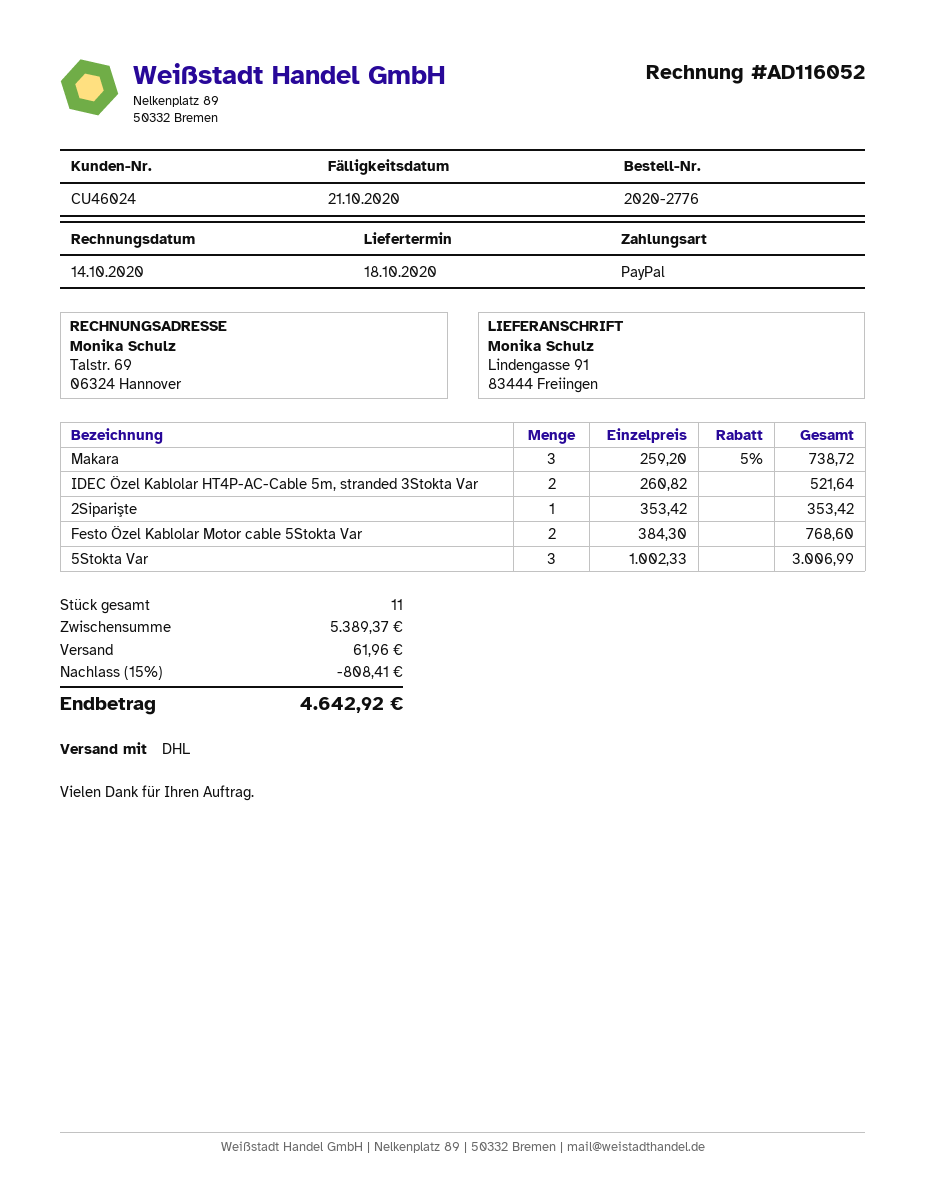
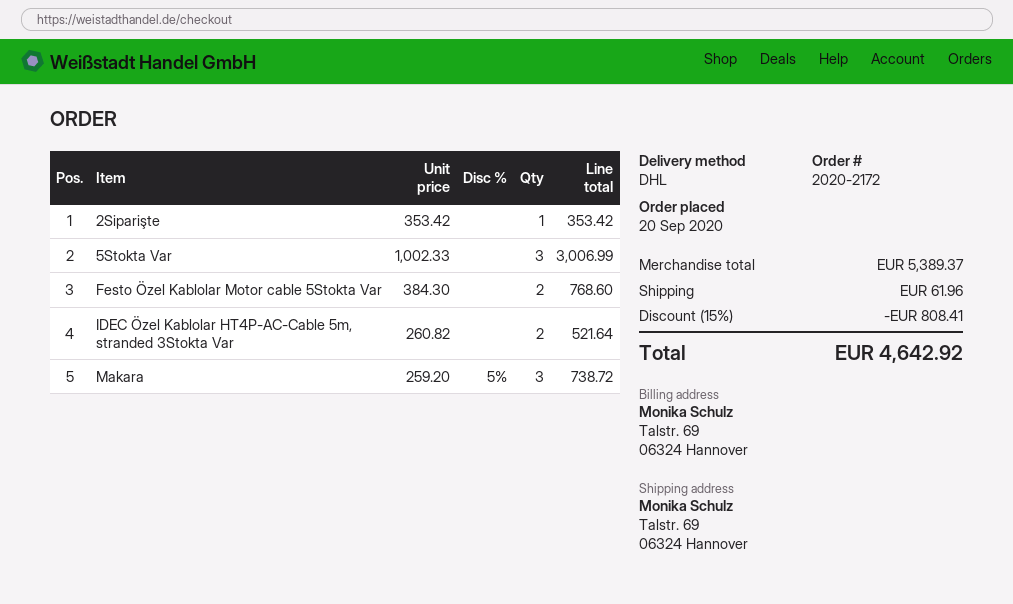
order number: 2020-2776 -> 2020-2172
ship to: Lindengasse 91, 83444 Freiingen -> Talstr. 69, 06324 Hannover

